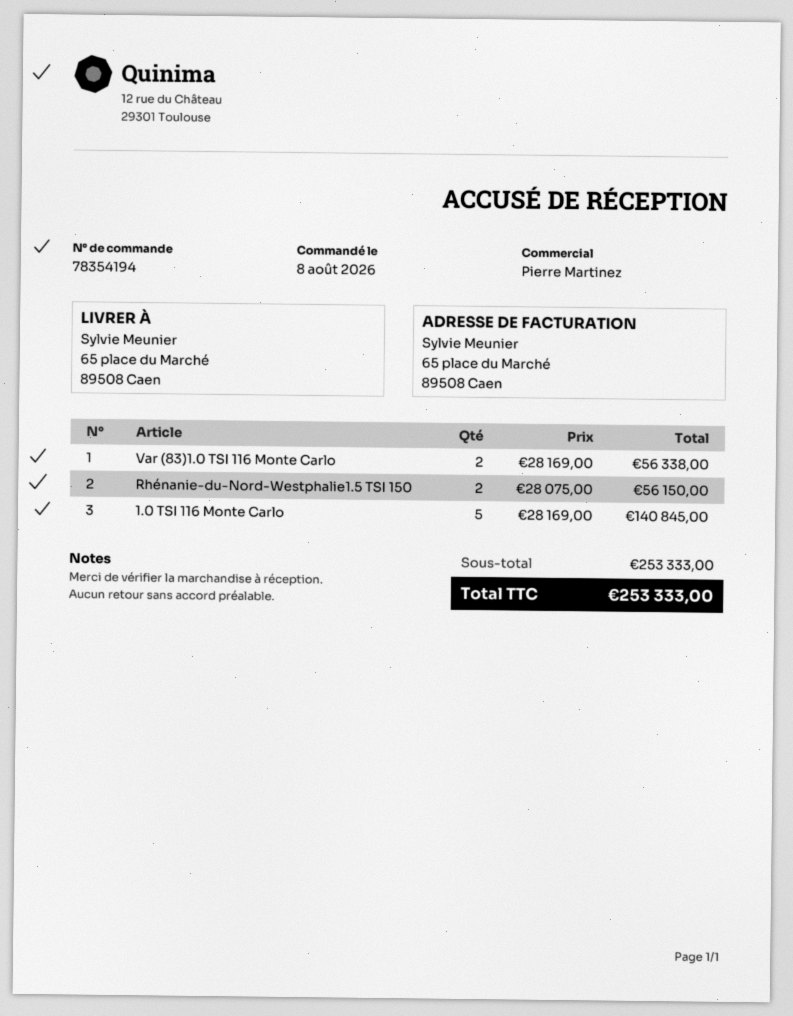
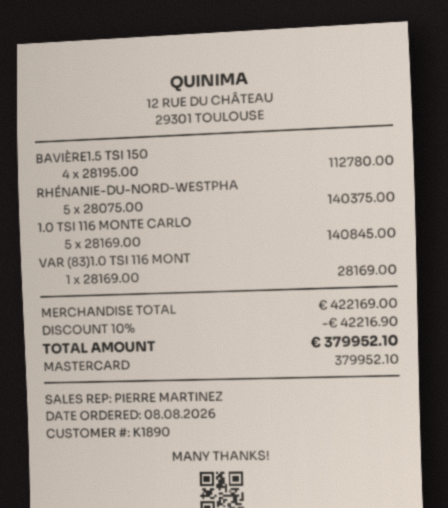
Var (83)1.0 TSI 116 Monte Carlo: 2 x 28169.00 = 56338.00 -> 1 x 28169.00 = 28169.00
Rhénanie-du-Nord-Westphalie1.5 TSI 150: 2 x 28075.00 = 56150.00 -> 5 x 28075.00 = 140375.00
BAVIÈRE1.5 TSI 150: none -> 4 x 28195.00 = 112780.00
subtotal: 253333.00 -> 422169.00
discount: none -> 10% = 42216.90
total: 253333.00 -> 379952.10

